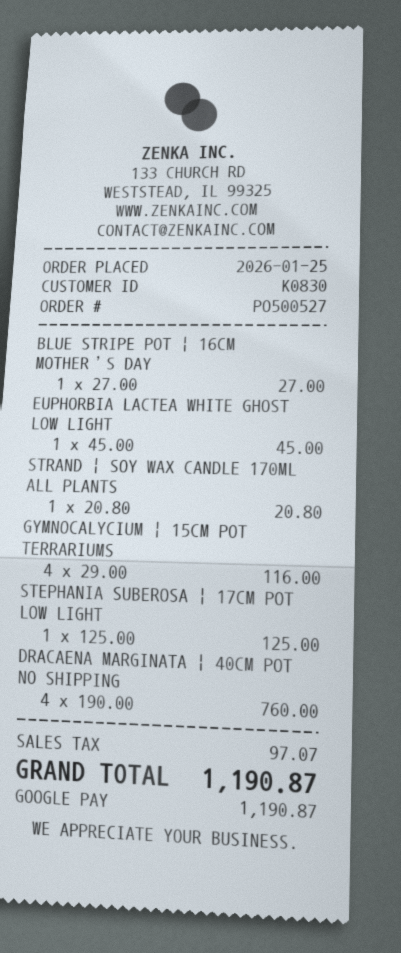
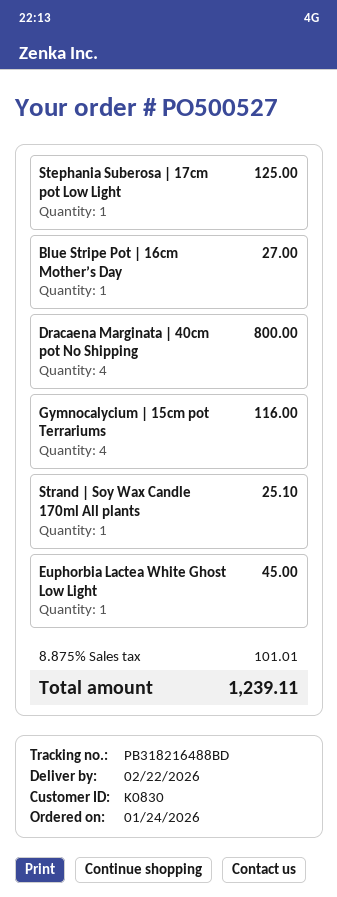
order date: 2026-01-25 -> 2026-01-24
STRAND | SOY WAX CANDLE 170ML ALL PLANTS: 1 for 20.80 -> 1 for 25.10
DRACAENA MARGINATA | 40CM POT NO SHIPPING: 4 for 760.00 -> 4 for 800.00
tax: 97.07 -> 101.01
total: 1190.87 -> 1239.11

